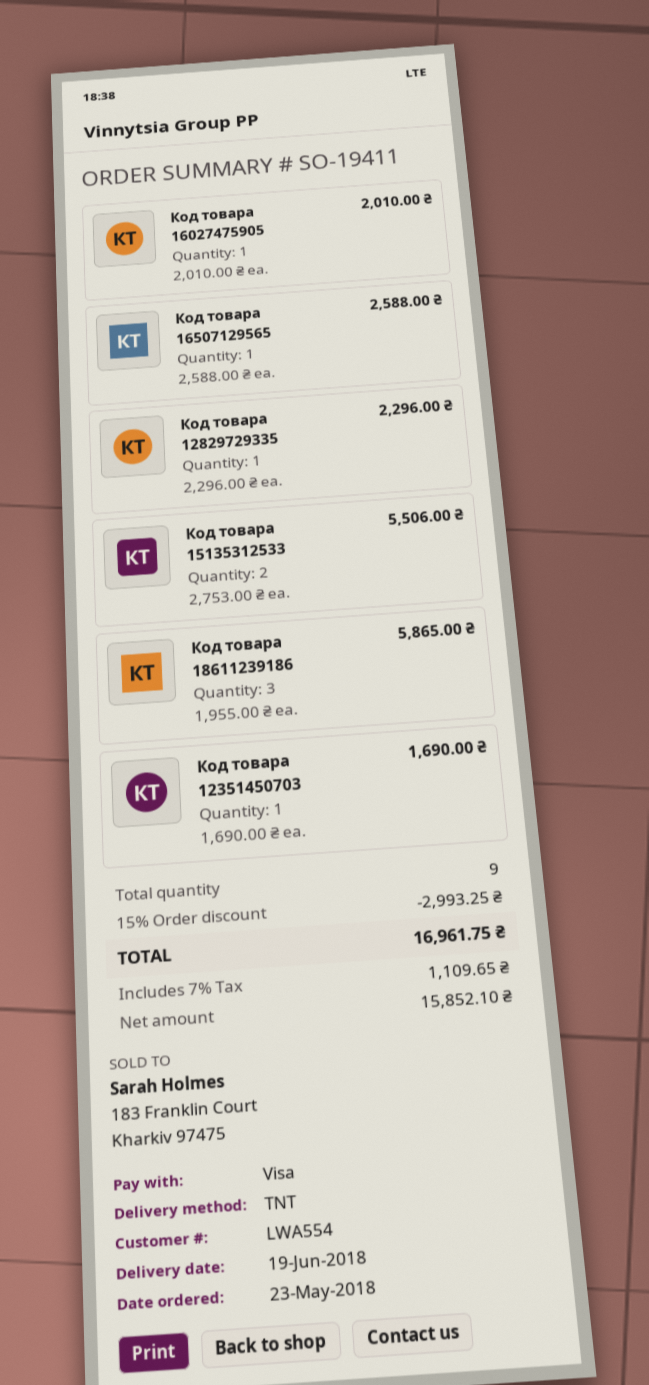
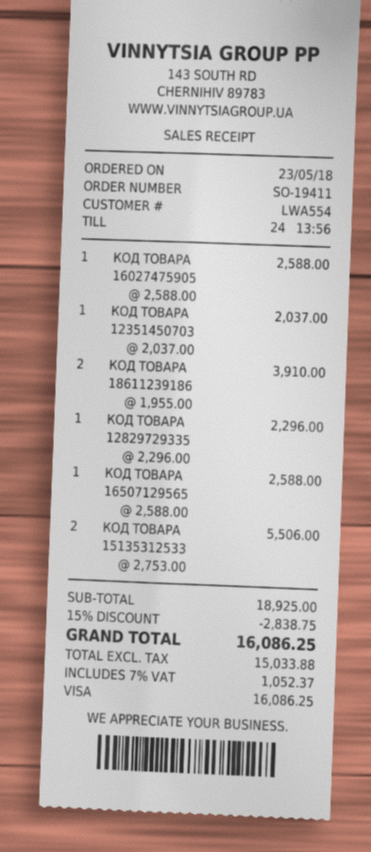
Код товара 16027475905: 1 x 2010.00 = 2010.00 -> 1 x 2588.00 = 2588.00
Код товара 18611239186: 3 x 1955.00 = 5865.00 -> 2 x 1955.00 = 3910.00
Код товара 12351450703: 1 x 1690.00 = 1690.00 -> 1 x 2037.00 = 2037.00
discount: 15% = 2993.25 -> 15% = 2838.75
net: 15852.10 -> 15033.88
tax: 7% = 1109.65 -> 7% = 1052.37
total: 16961.75 -> 16086.25

